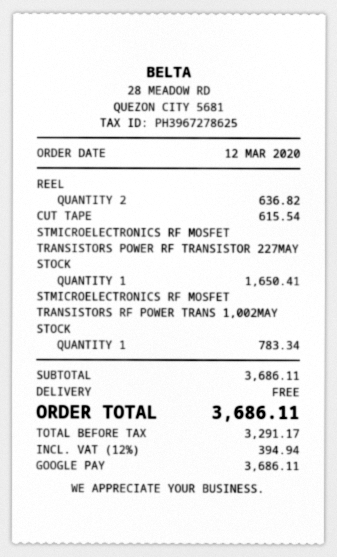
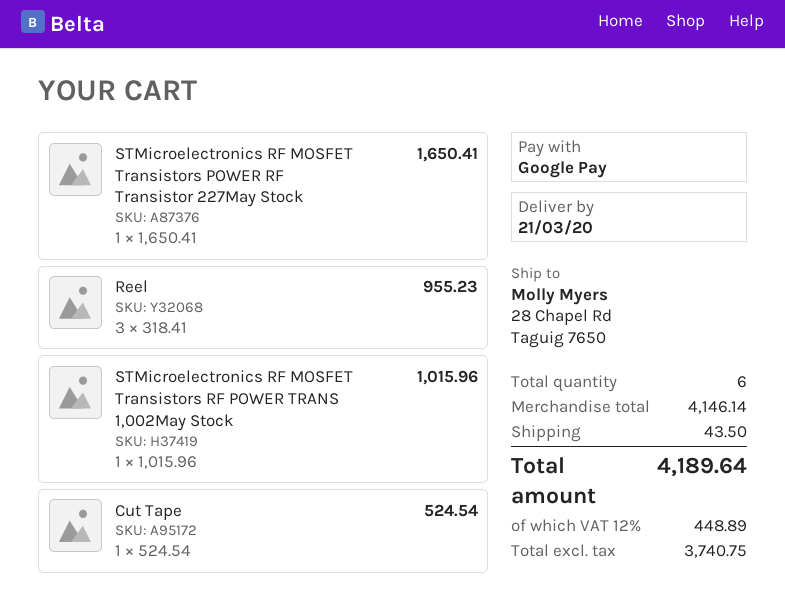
REEL: 2 for 636.82 -> 3 for 955.23
CUT TAPE: 1 for 615.54 -> 1 for 524.54
STMICROELECTRONICS RF MOSFET TRANSISTORS RF POWER TRANS 1,002MAY STOCK: 1 for 783.34 -> 1 for 1015.96
subtotal: 3686.11 -> 4146.14
shipping: 0.00 -> 43.50
net: 3291.17 -> 3740.75
tax: 12% = 394.94 -> 12% = 448.89
total: 3686.11 -> 4189.64

